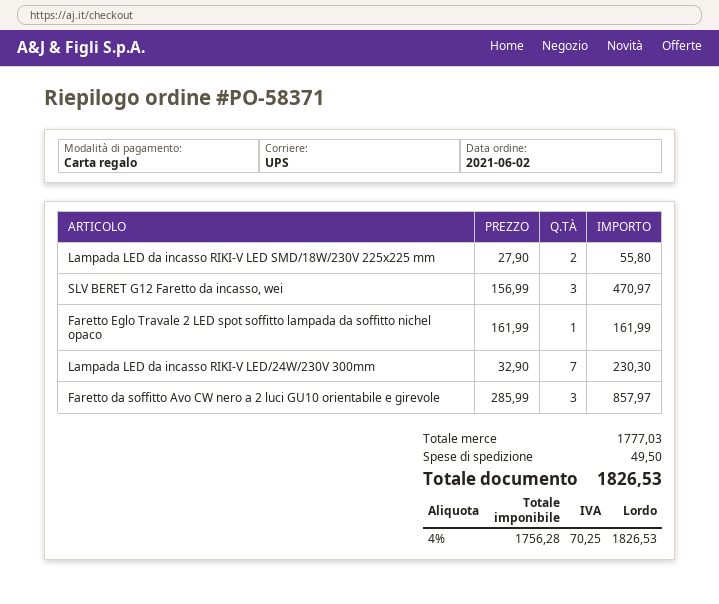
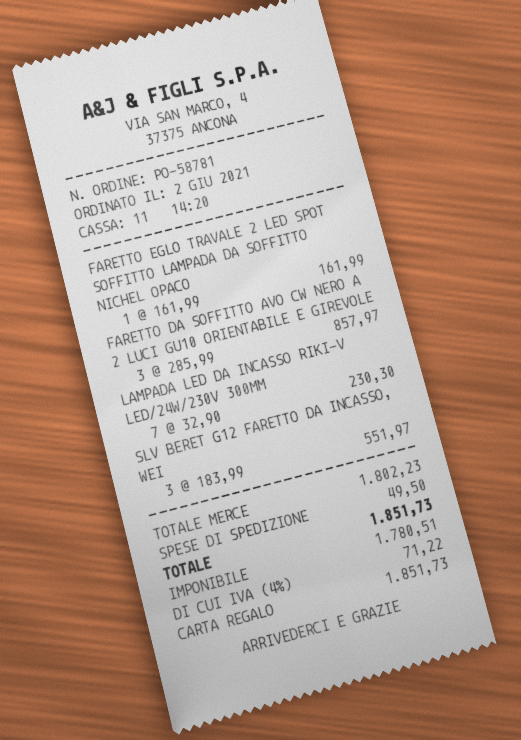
order number: PO-58371 -> PO-58781
Lampada LED da incasso RIKI-V LED SMD/18W/230V 225x225 mm: 2 x 27.90 = 55.80 -> none
SLV BERET G12 Faretto da incasso, wei: 3 x 156.99 = 470.97 -> 3 x 183.99 = 551.97
subtotal: 1777.03 -> 1802.23
net: 1756.28 -> 1780.51
tax: 4% = 70.25 -> 4% = 71.22
total: 1826.53 -> 1851.73

